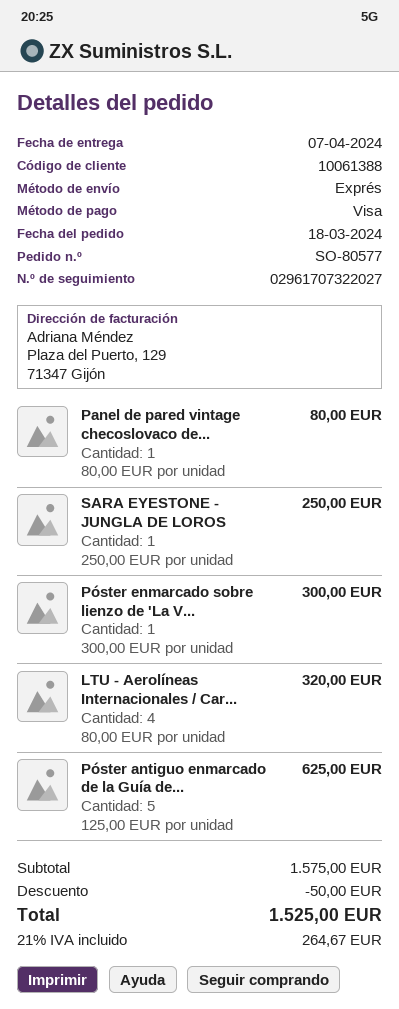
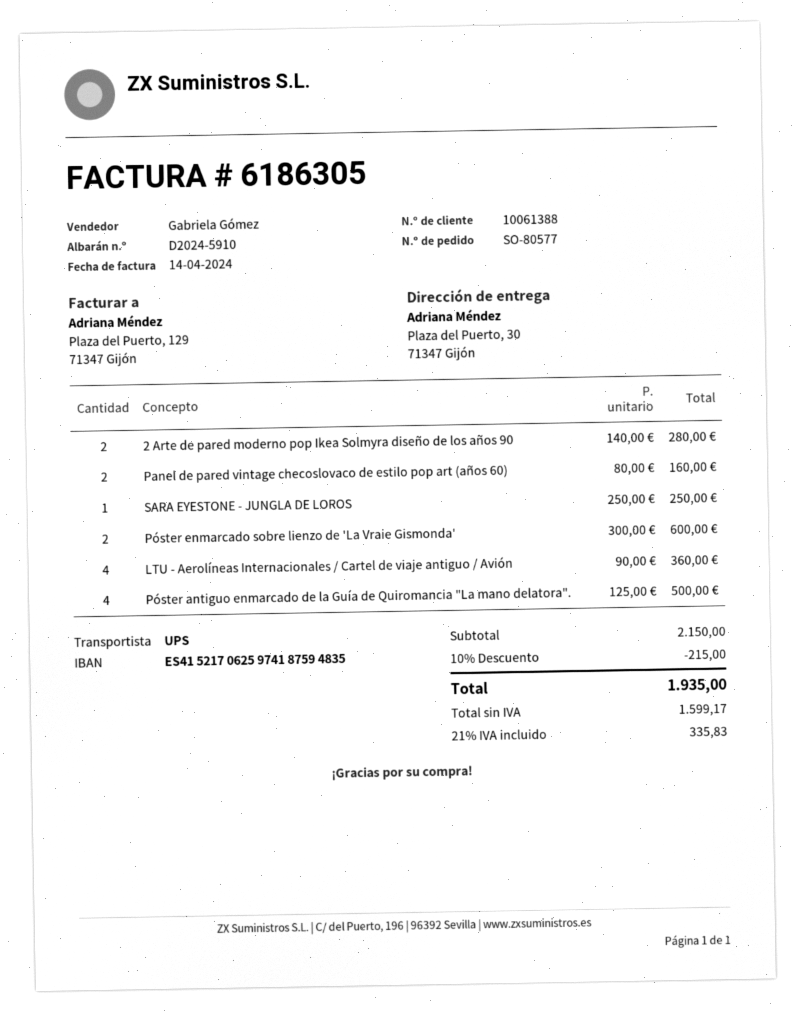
shipping method: express -> UPS
Panel de pared vintage checoslovaco de...: 1 x 80.00 = 80.00 -> 2 x 80.00 = 160.00
Póster enmarcado sobre lienzo de 'La V...: 1 x 300.00 = 300.00 -> 2 x 300.00 = 600.00
LTU - Aerolíneas Internacionales / Car...: 4 x 80.00 = 320.00 -> 4 x 90.00 = 360.00
Póster antiguo enmarcado de la Guía de...: 5 x 125.00 = 625.00 -> 4 x 125.00 = 500.00
2 Arte de pared moderno pop Ikea Solmyra diseño de los años 90: none -> 2 x 140.00 = 280.00
subtotal: 1575.00 -> 2150.00
discount: 50.00 -> 215.00
tax: 21% = 264.67 -> 21% = 335.83
total: 1525.00 -> 1935.00

